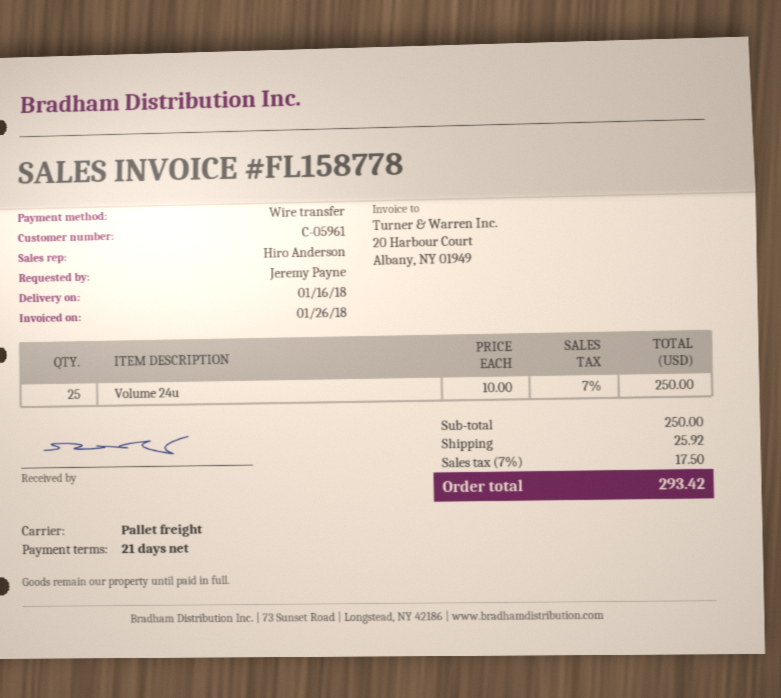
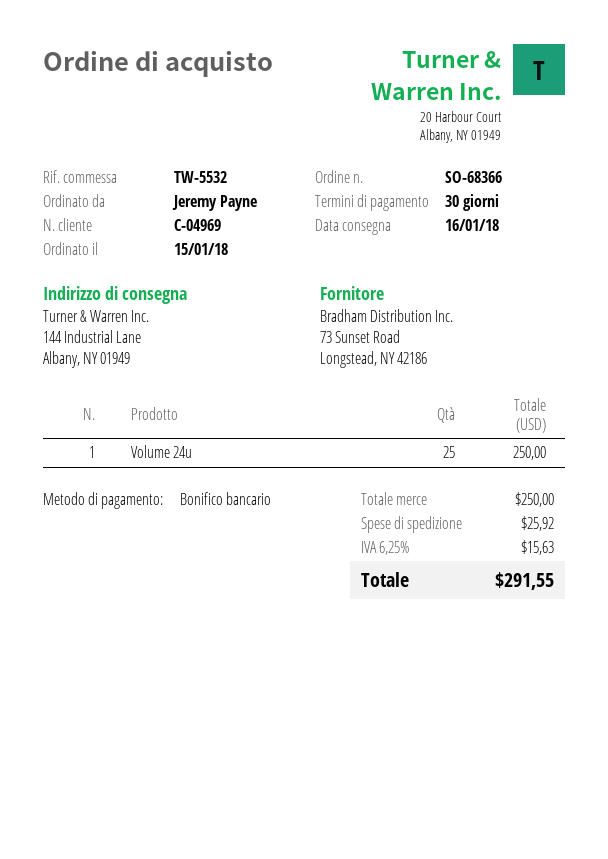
payment terms: 21 days -> 30 days
customer number: C-05961 -> C-04969
tax: 7% = 17.50 -> 6.25% = 15.63
total: 293.42 -> 291.55

